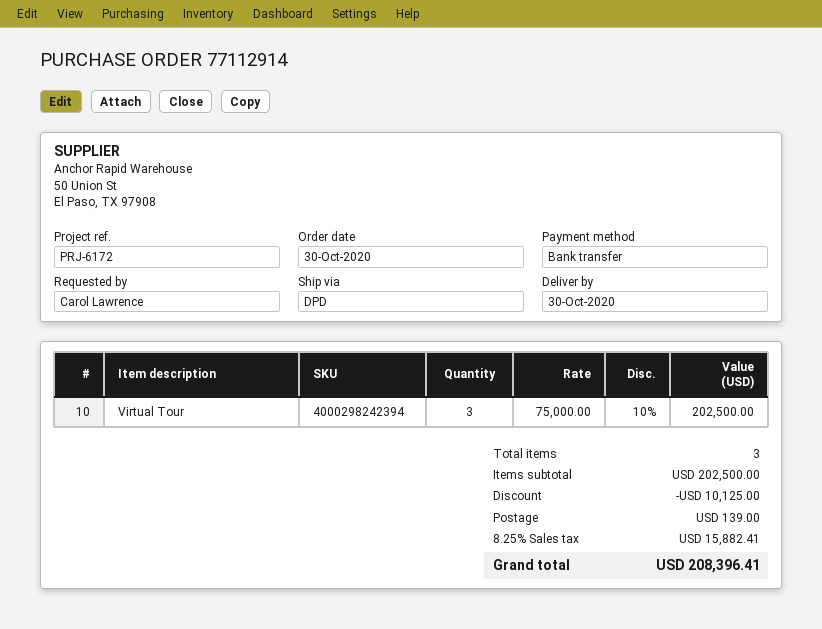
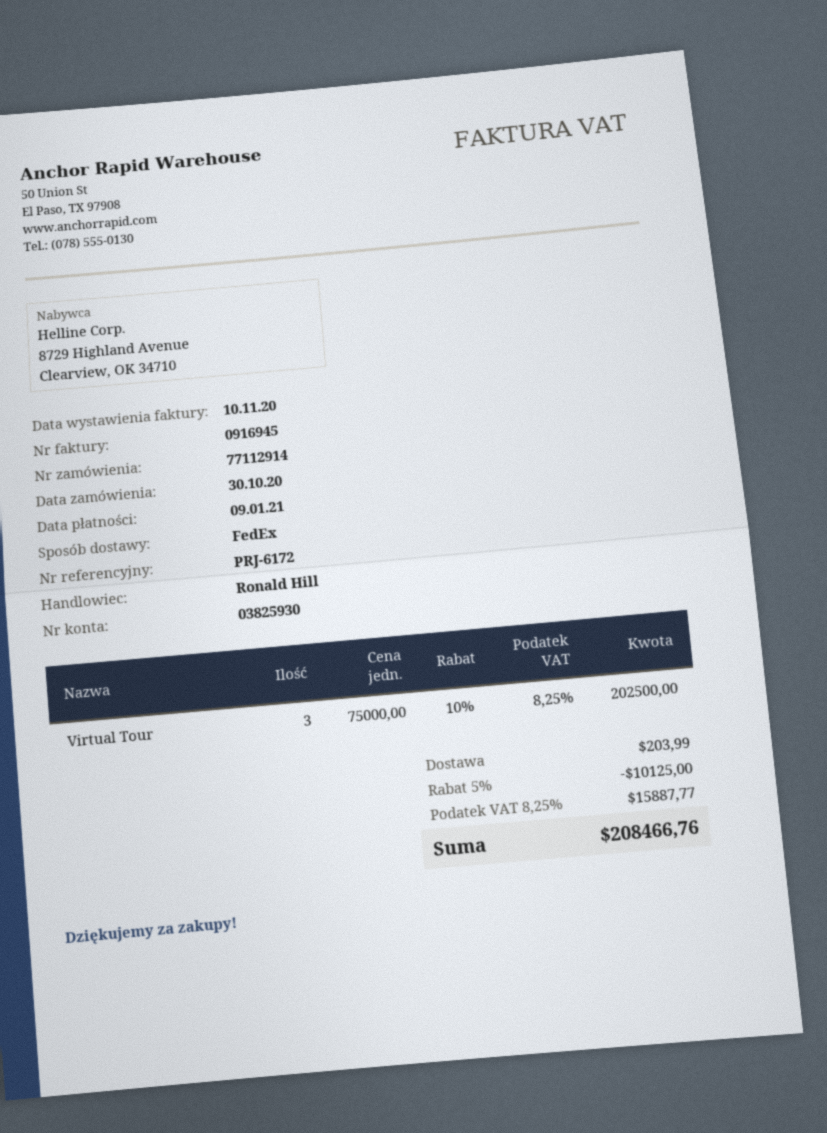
shipping method: DPD -> FedEx
shipping: 139.00 -> 203.99
tax: 8.25% = 15882.41 -> 8.25% = 15887.77
total: 208396.41 -> 208466.76

